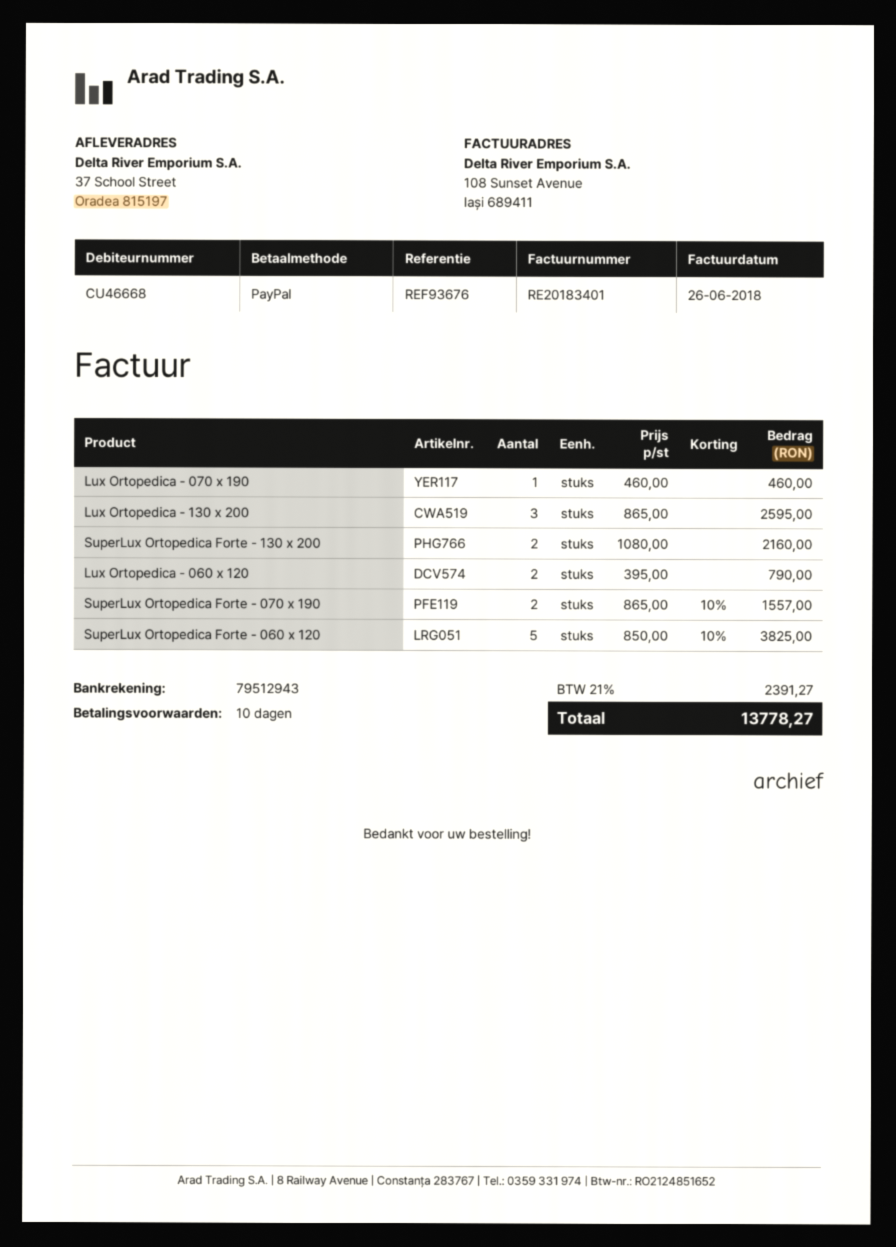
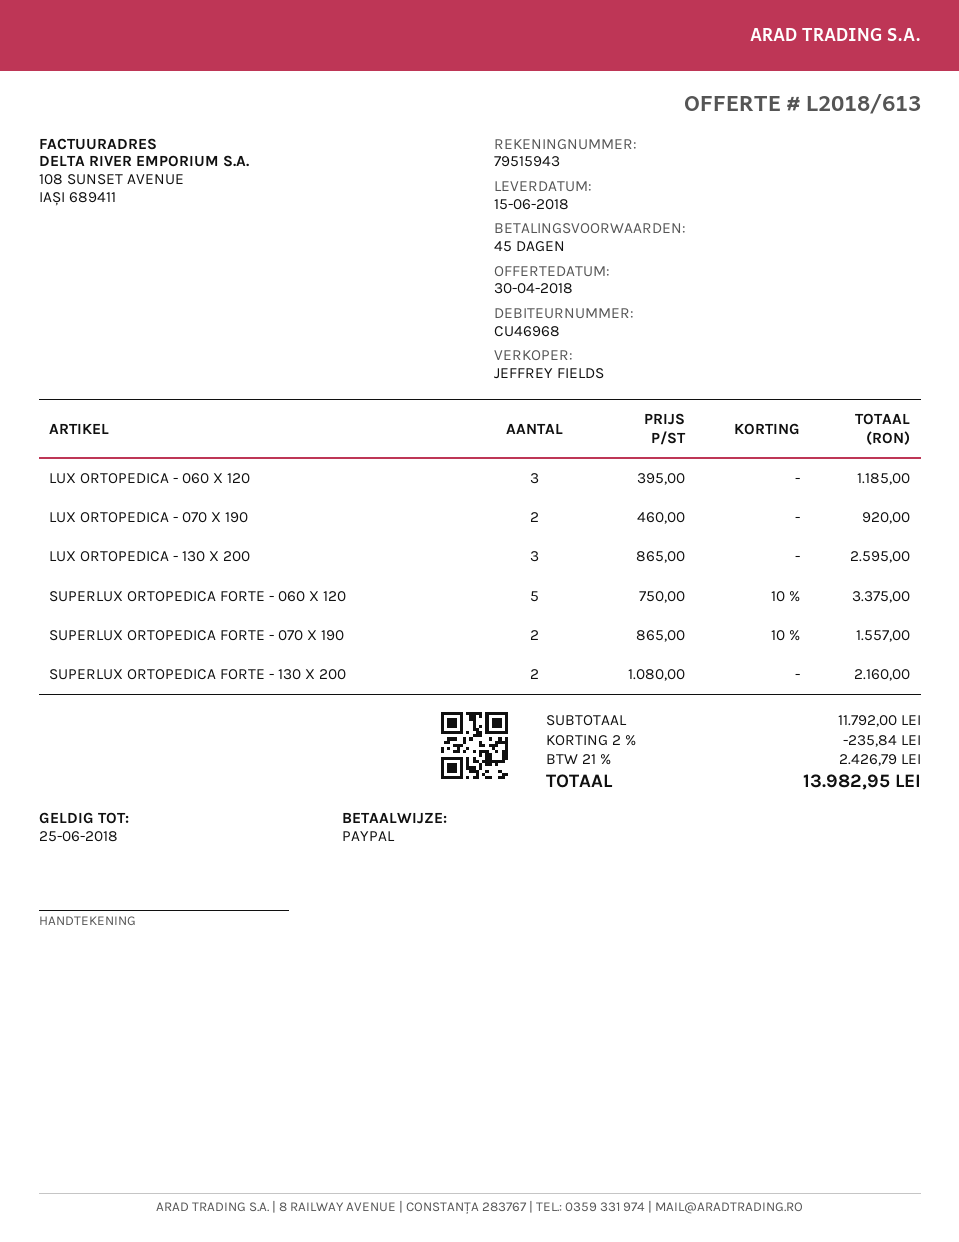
payment terms: 10 days -> 45 days
customer number: CU46668 -> CU46968
bank account: 79512943 -> 79515943
Lux Ortopedica - 070 x 190: 1 x 460.00 = 460.00 -> 2 x 460.00 = 920.00
Lux Ortopedica - 060 x 120: 2 x 395.00 = 790.00 -> 3 x 395.00 = 1185.00
SuperLux Ortopedica Forte - 060 x 120: 5 x 850.00 - 10% = 3825.00 -> 5 x 750.00 - 10% = 3375.00
discount: none -> 2% = 235.84
tax: 21% = 2391.27 -> 21% = 2426.79
total: 13778.27 -> 13982.95

